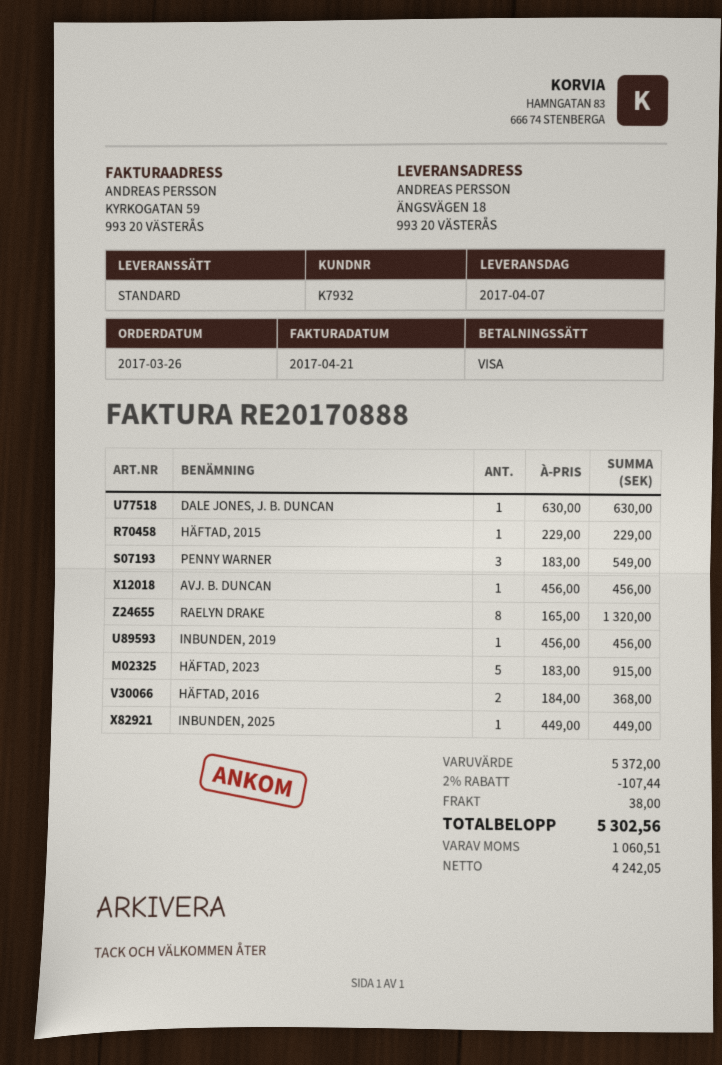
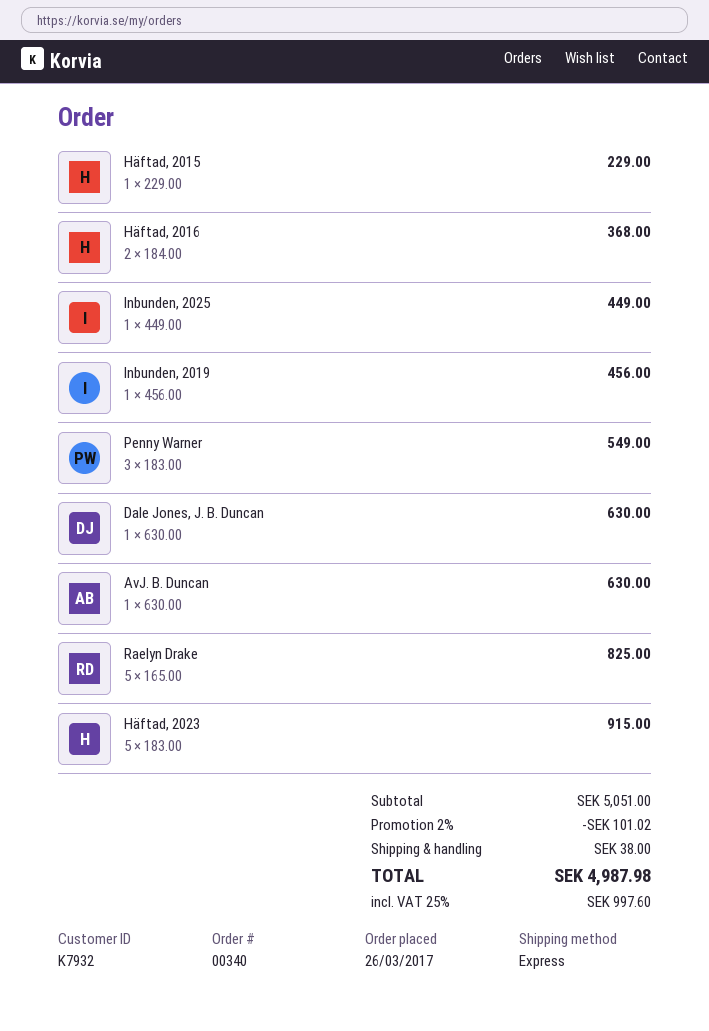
shipping method: standard -> express
AVJ. B. DUNCAN: 1 x 456.00 = 456.00 -> 1 x 630.00 = 630.00
RAELYN DRAKE: 8 x 165.00 = 1320.00 -> 5 x 165.00 = 825.00
subtotal: 5372.00 -> 5051.00
discount: 2% = 107.44 -> 2% = 101.02
tax: 1060.51 -> 997.60
total: 5302.56 -> 4987.98

